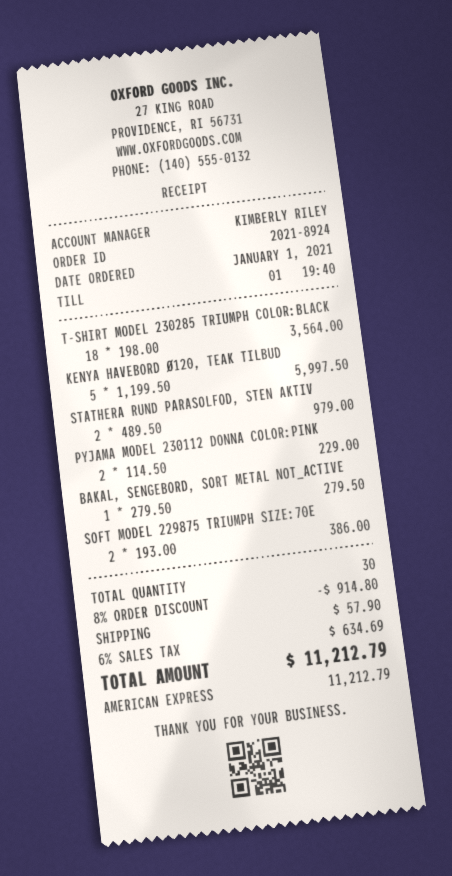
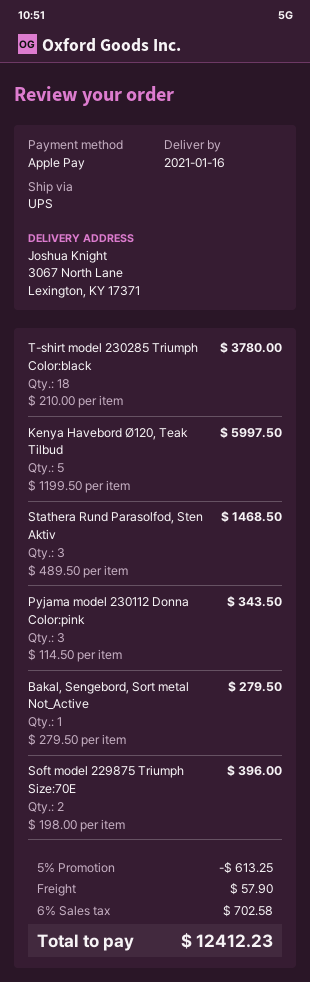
payment method: American Express -> Apple Pay
T-SHIRT MODEL 230285 TRIUMPH COLOR:BLACK: 18 x 198.00 = 3564.00 -> 18 x 210.00 = 3780.00
STATHERA RUND PARASOLFOD, STEN AKTIV: 2 x 489.50 = 979.00 -> 3 x 489.50 = 1468.50
PYJAMA MODEL 230112 DONNA COLOR:PINK: 2 x 114.50 = 229.00 -> 3 x 114.50 = 343.50
SOFT MODEL 229875 TRIUMPH SIZE:70E: 2 x 193.00 = 386.00 -> 2 x 198.00 = 396.00
discount: 8% = 914.80 -> 5% = 613.25
tax: 6% = 634.69 -> 6% = 702.58
total: 11212.79 -> 12412.23

